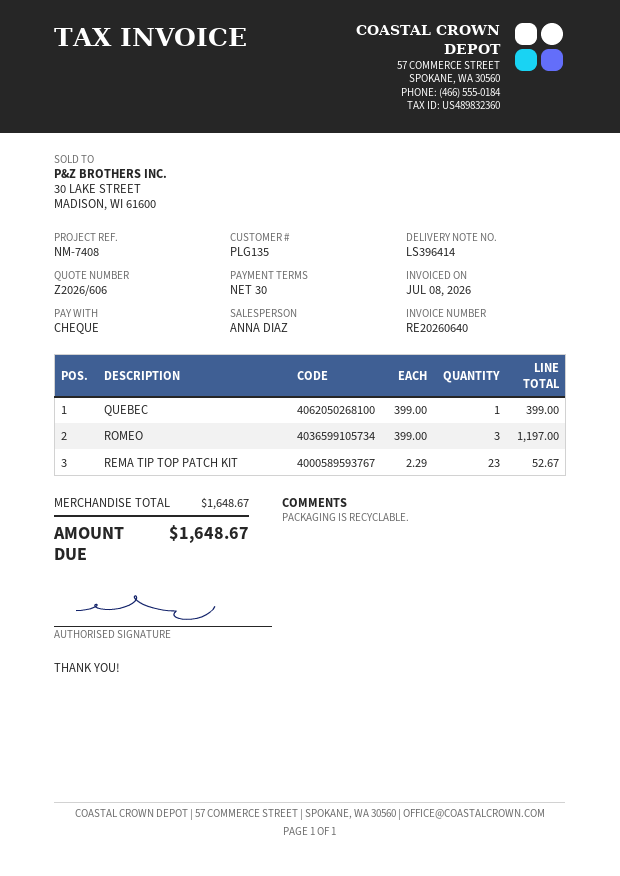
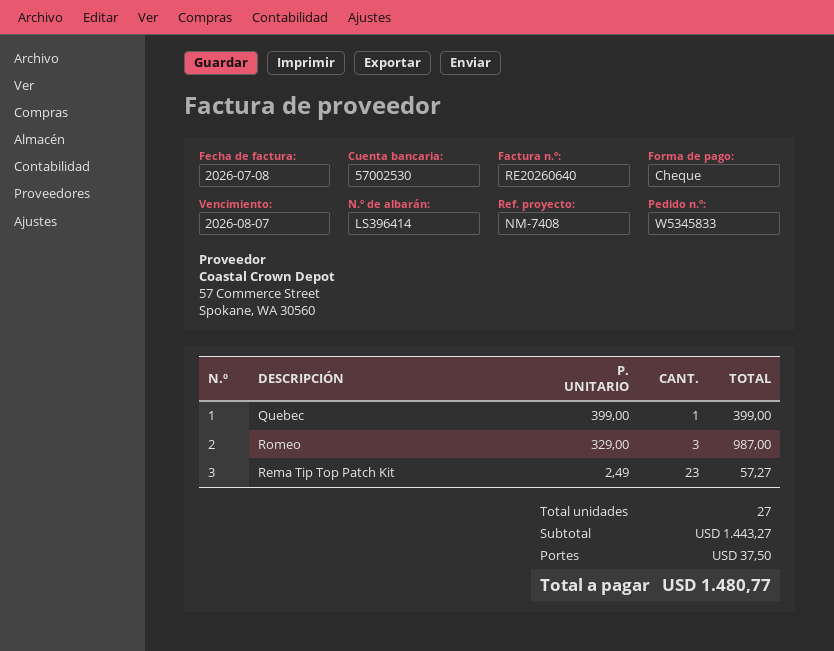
ROMEO: 3 x 399.00 = 1197.00 -> 3 x 329.00 = 987.00
REMA TIP TOP PATCH KIT: 23 x 2.29 = 52.67 -> 23 x 2.49 = 57.27
subtotal: 1648.67 -> 1443.27
shipping: none -> 37.50
total: 1648.67 -> 1480.77

